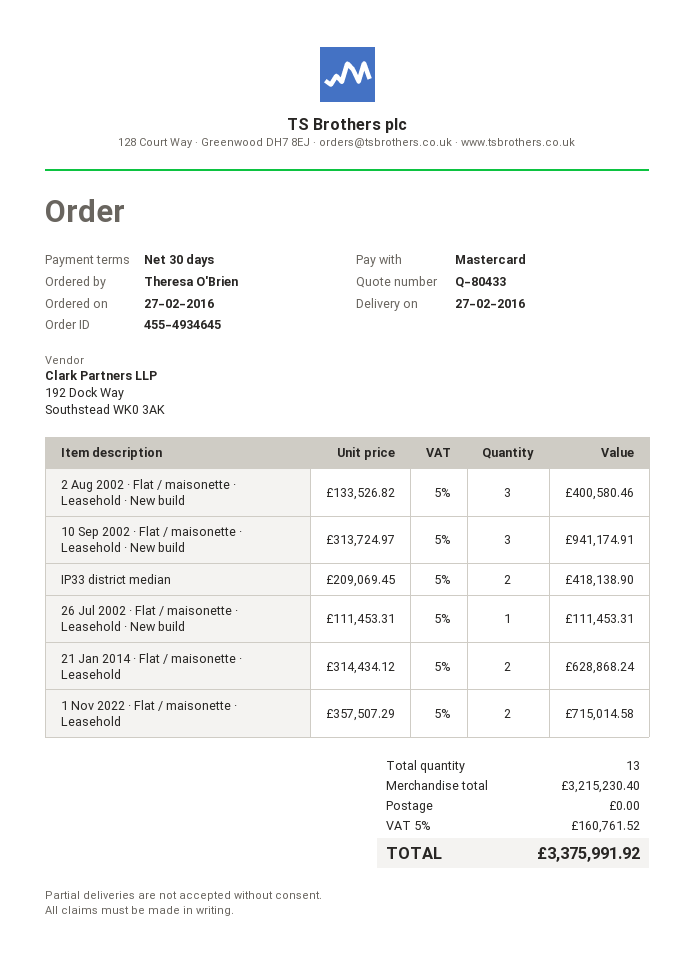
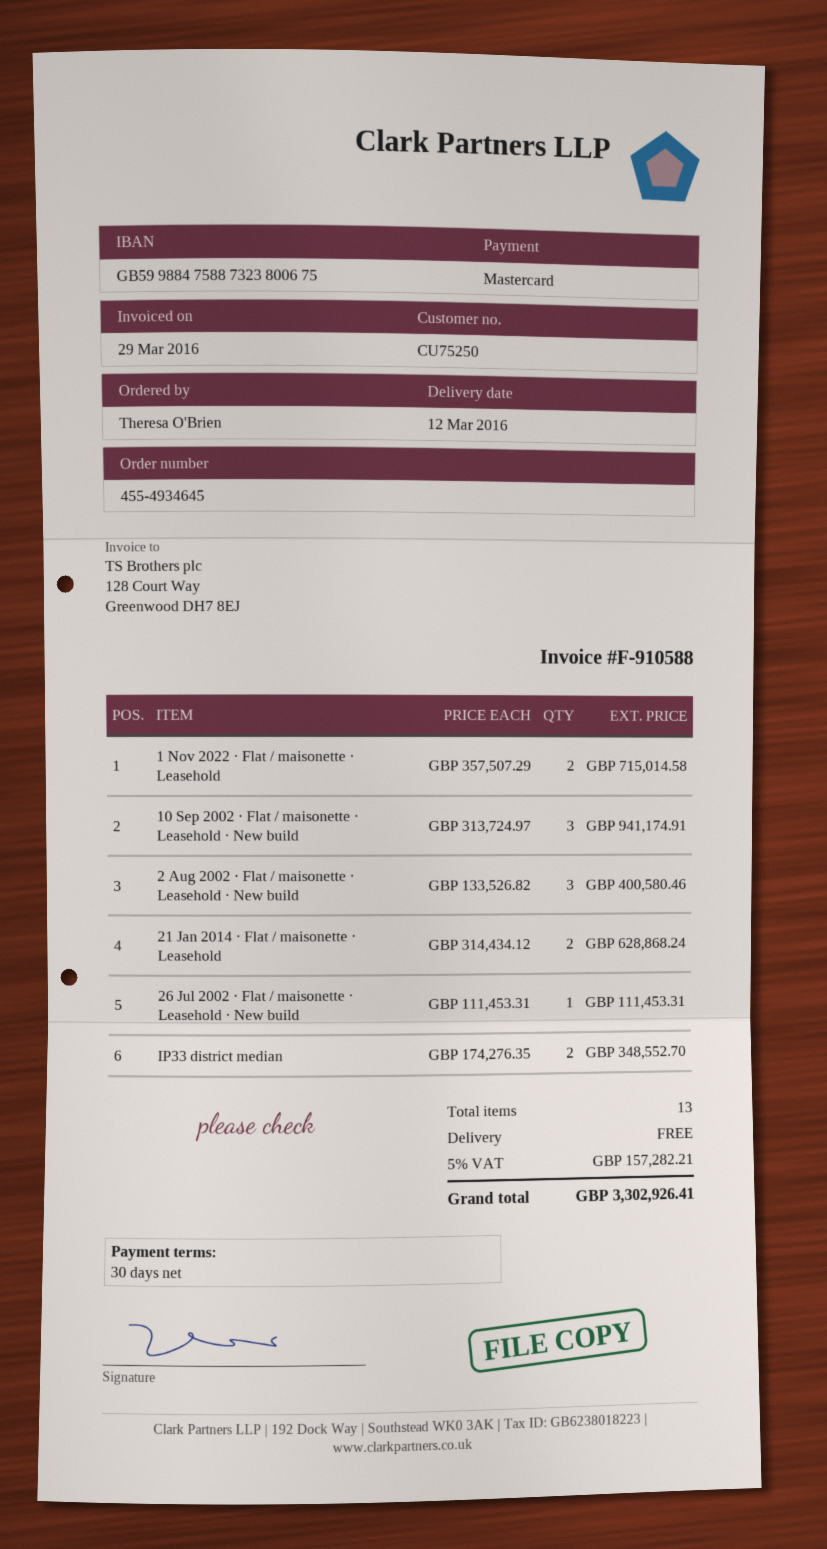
delivery date: 2016-02-27 -> 2016-03-12
IP33 district median: 2 x 209069.45 = 418138.90 -> 2 x 174276.35 = 348552.70
tax: 5% = 160761.52 -> 5% = 157282.21
total: 3375991.92 -> 3302926.41

